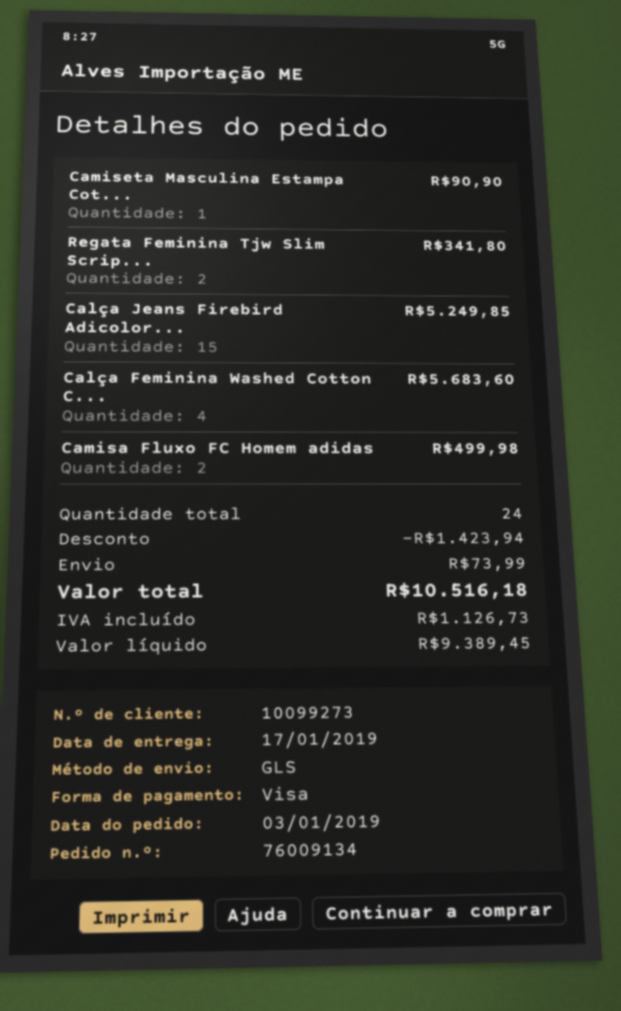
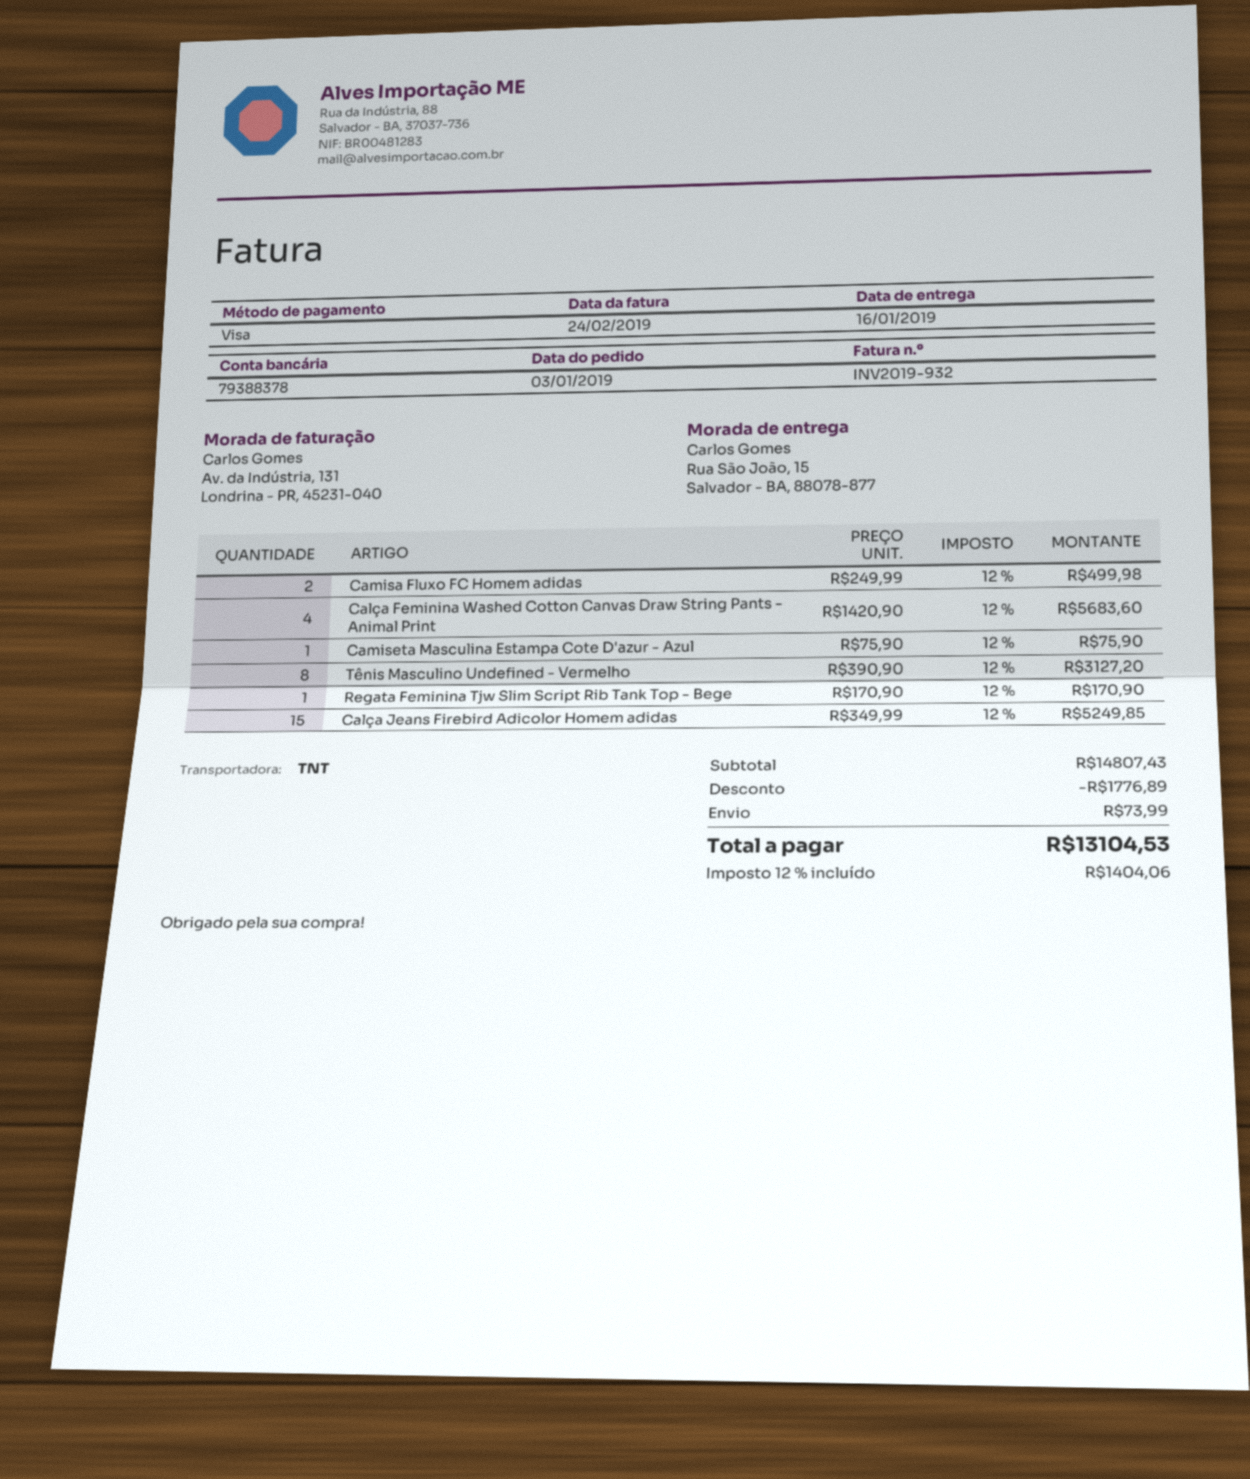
delivery date: 2019-01-17 -> 2019-01-16
shipping method: GLS -> TNT
Camiseta Masculina Estampa Cot...: 1 for 90.90 -> 1 for 75.90
Regata Feminina Tjw Slim Scrip...: 2 for 341.80 -> 1 for 170.90
Tênis Masculino Undefined - Vermelho: none -> 8 for 3127.20
discount: 1423.94 -> 1776.89
tax: 1126.73 -> 1404.06
total: 10516.18 -> 13104.53

